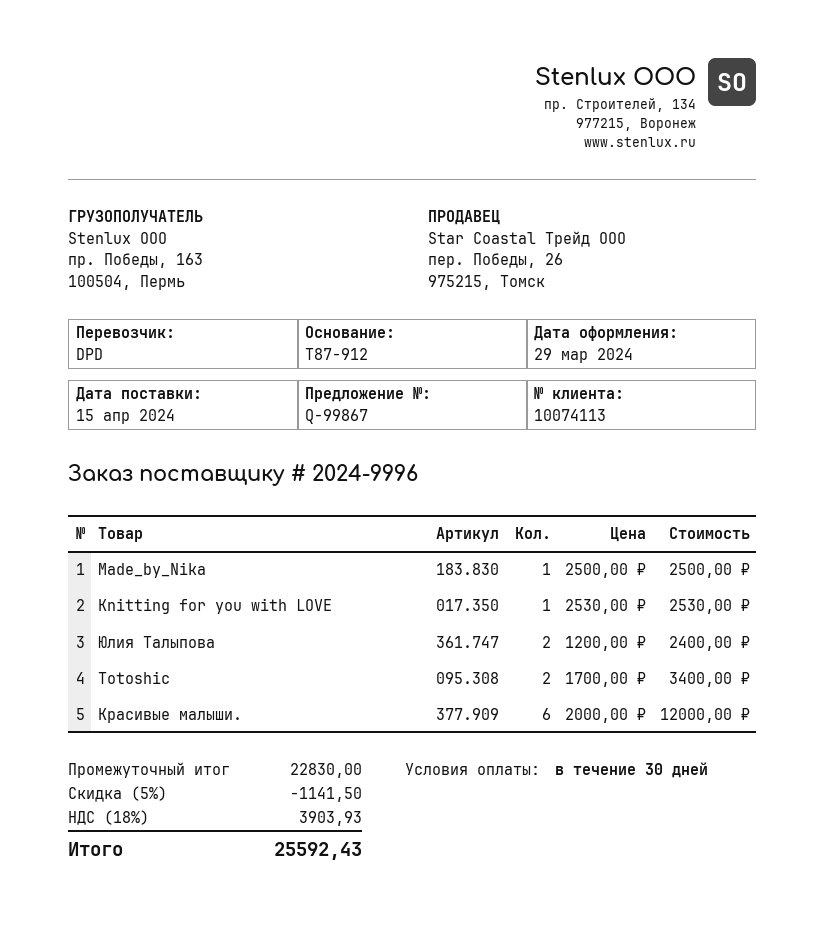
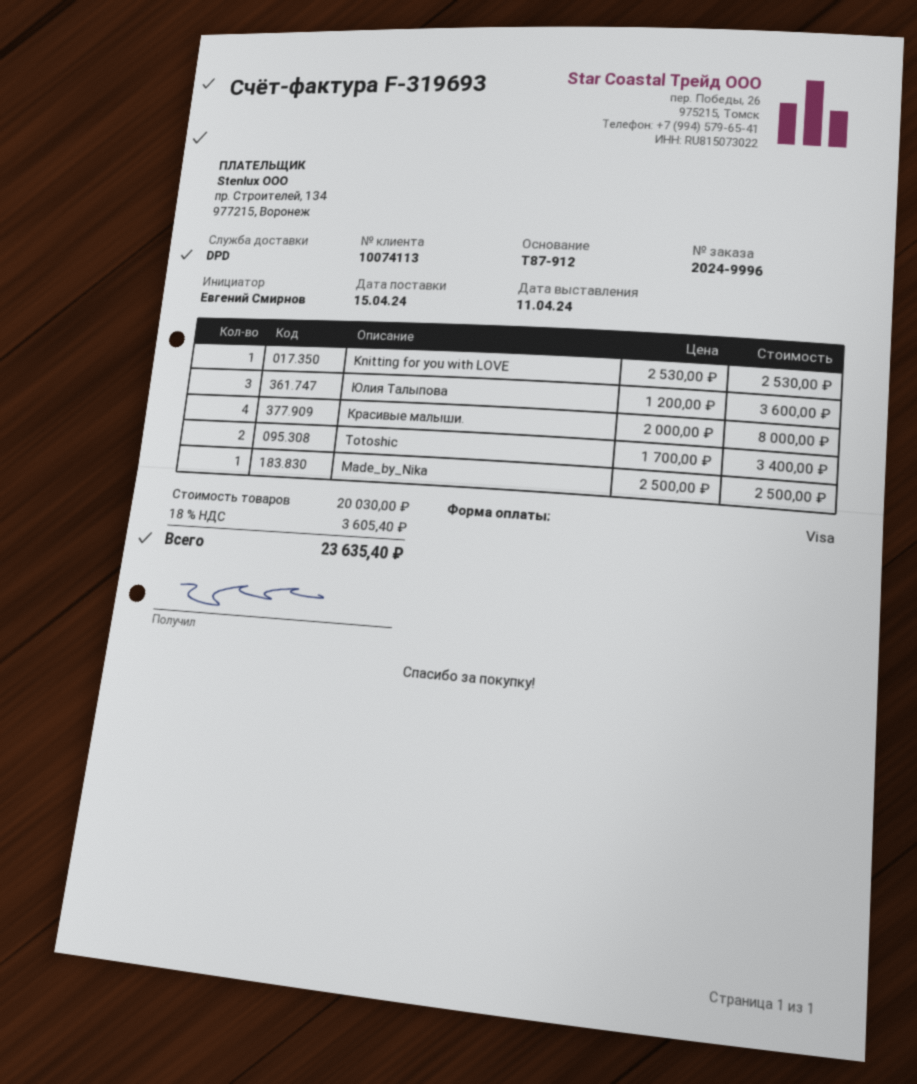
Юлия Талыпова: 2 x 1200.00 = 2400.00 -> 3 x 1200.00 = 3600.00
Красивые малыши.: 6 x 2000.00 = 12000.00 -> 4 x 2000.00 = 8000.00
subtotal: 22830.00 -> 20030.00
discount: 5% = 1141.50 -> none
tax: 18% = 3903.93 -> 18% = 3605.40
total: 25592.43 -> 23635.40

